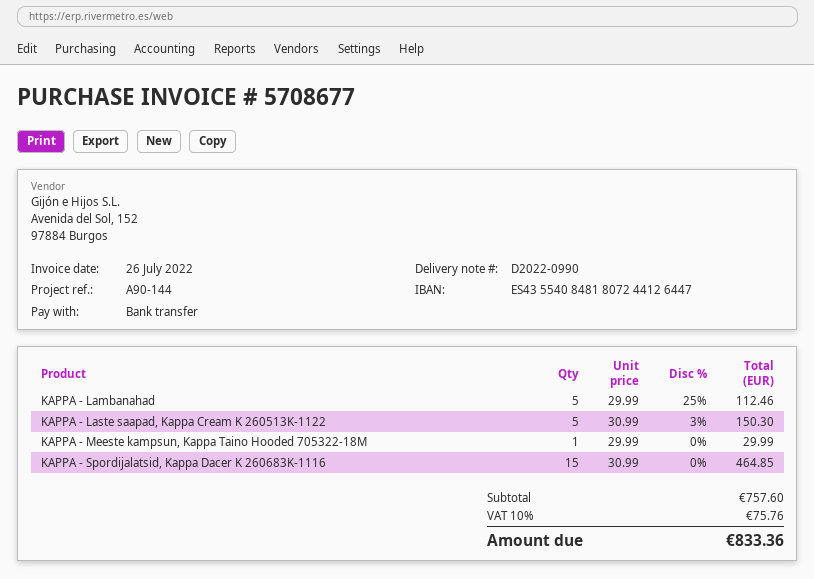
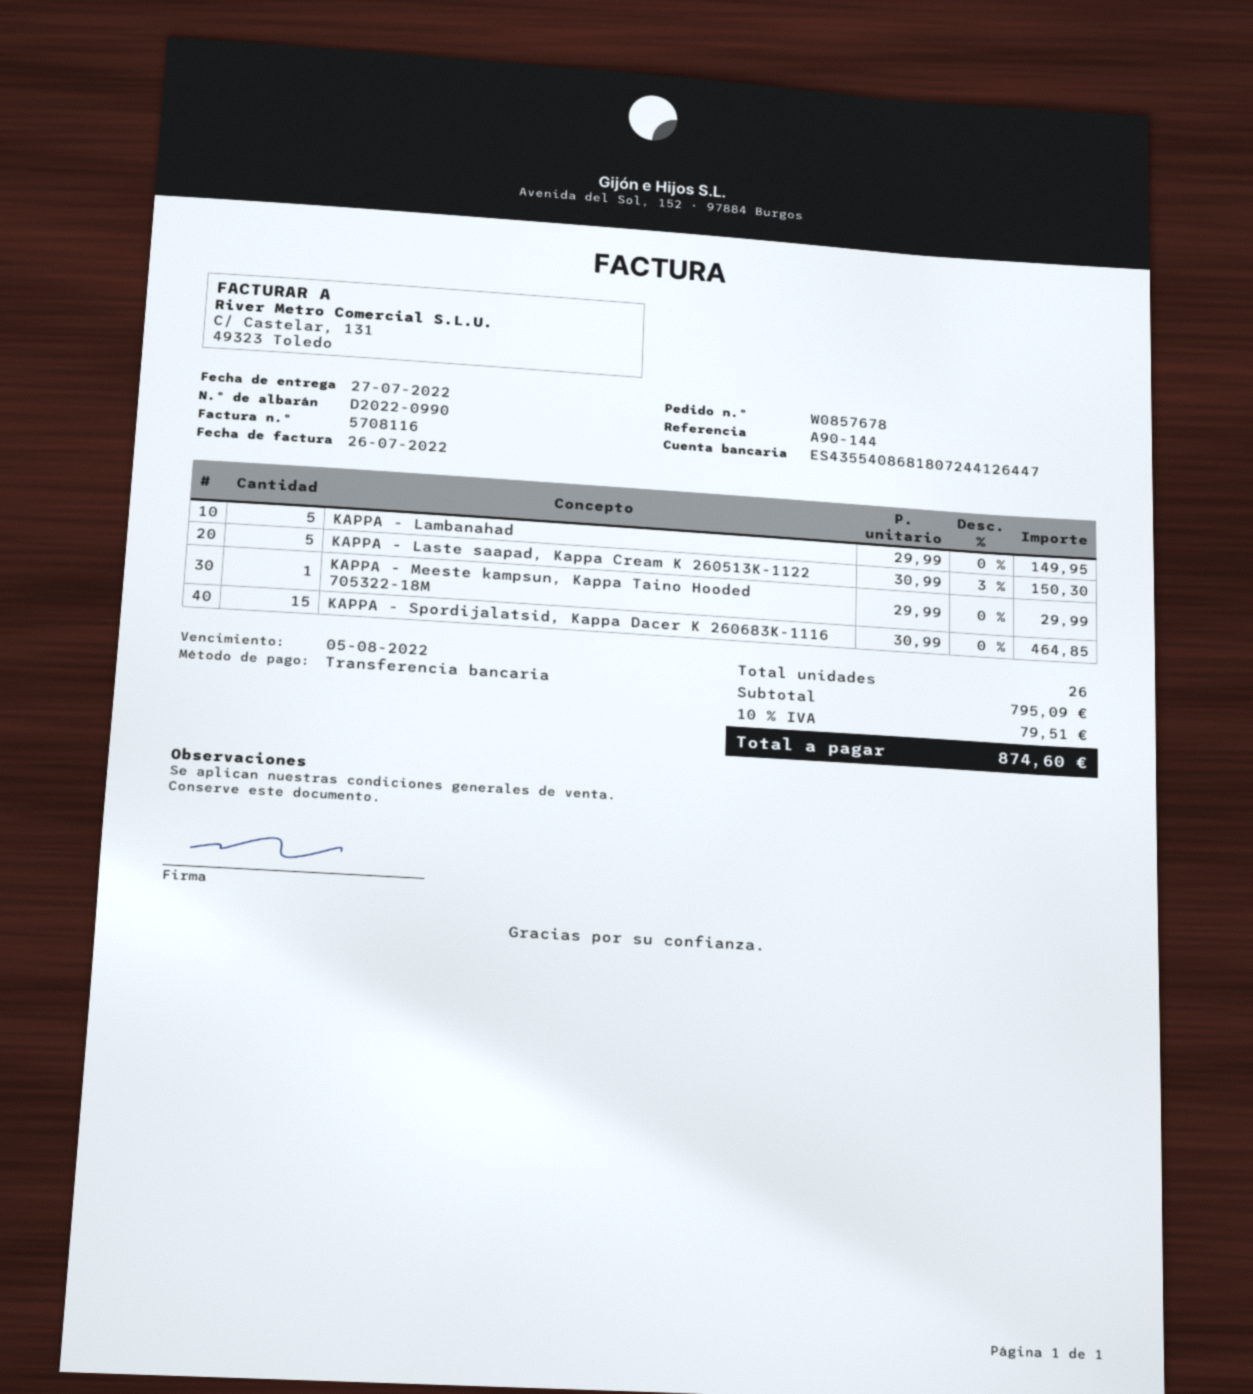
invoice number: 5708677 -> 5708116
bank account: ES4355408481807244126447 -> ES4355408681807244126447
KAPPA - Lambanahad: 5 x 29.99 - 25% = 112.46 -> 5 x 29.99 = 149.95
subtotal: 757.60 -> 795.09
tax: 10% = 75.76 -> 10% = 79.51
total: 833.36 -> 874.60

